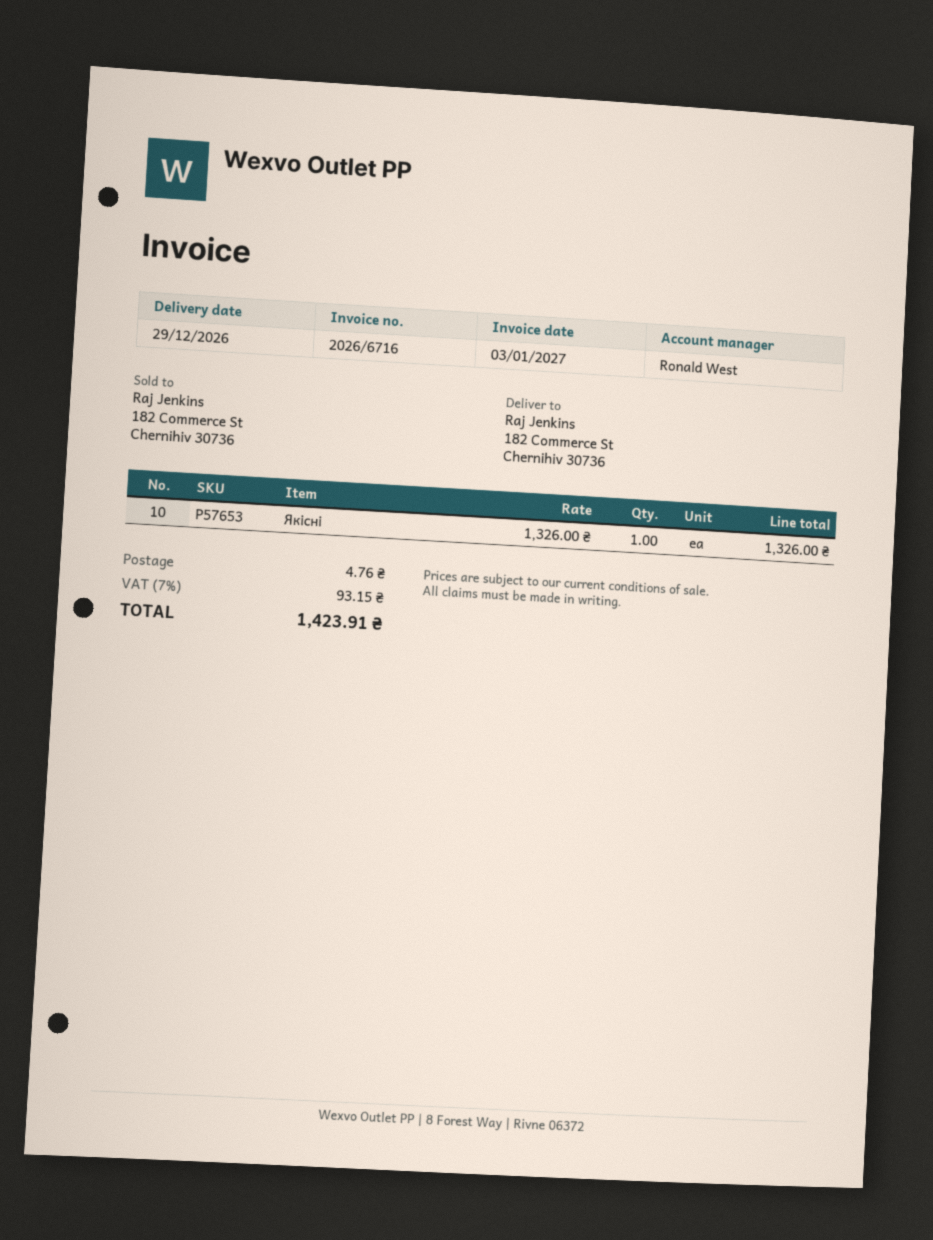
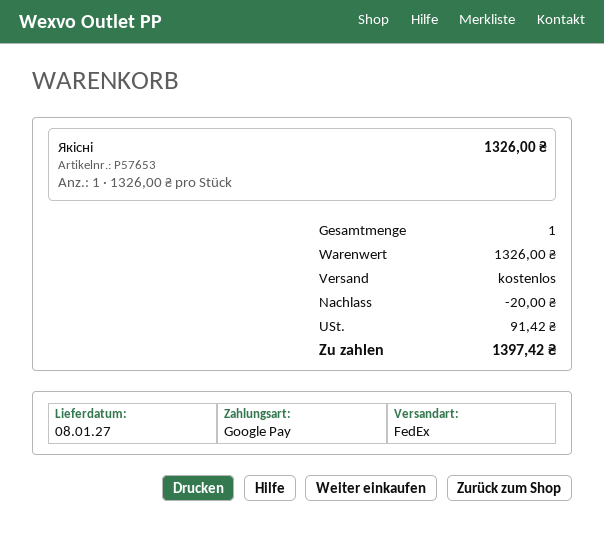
delivery date: 2026-12-29 -> 2027-01-08
discount: none -> 20.00
shipping: 4.76 -> 0.00
tax: 93.15 -> 91.42
total: 1423.91 -> 1397.42

